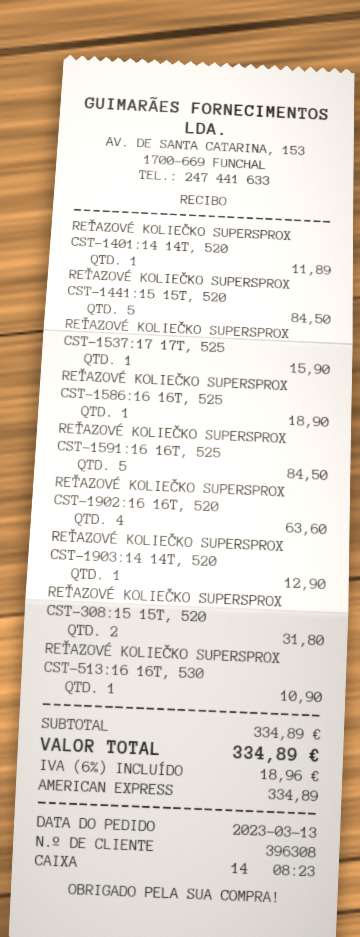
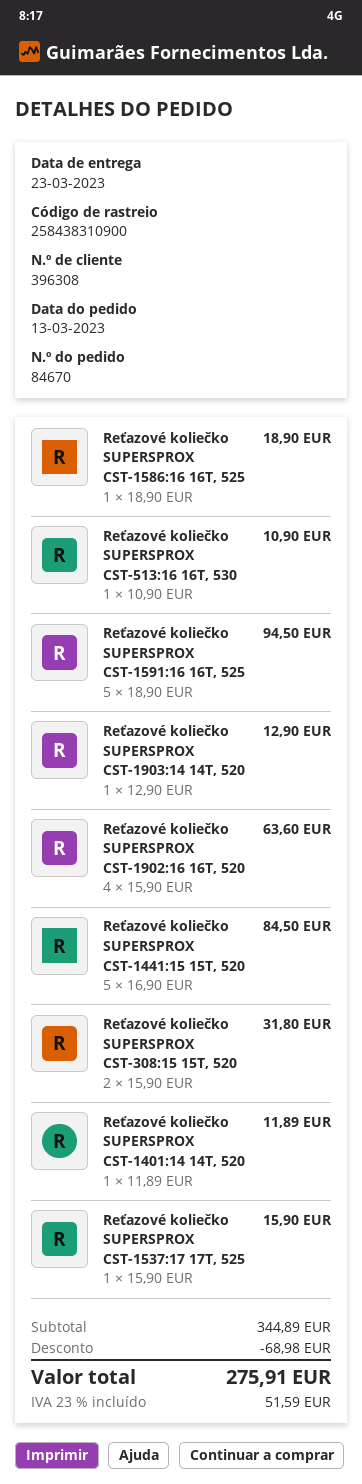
REŤAZOVÉ KOLIEČKO SUPERSPROX CST-1591:16 16T, 525: 5 for 84.50 -> 5 for 94.50
subtotal: 334.89 -> 344.89
discount: none -> 68.98
tax: 6% = 18.96 -> 23% = 51.59
total: 334.89 -> 275.91

